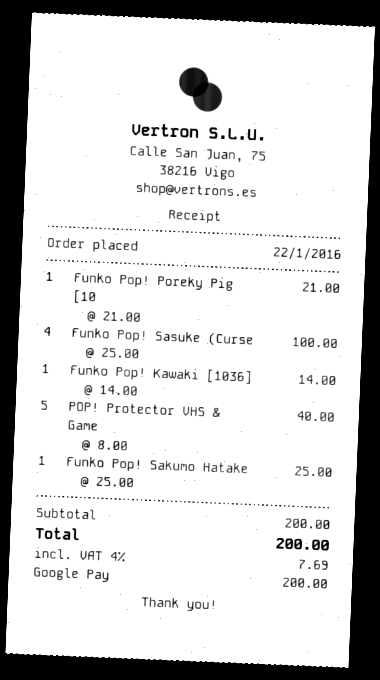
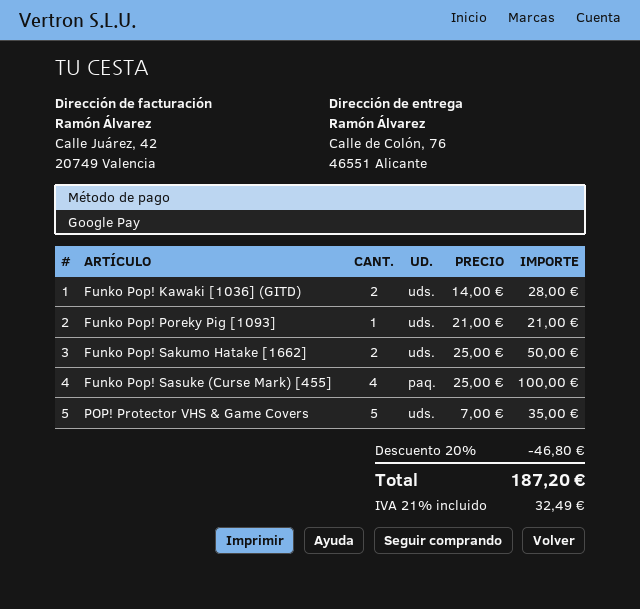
Funko Pop! Kawaki [1036]: 1 x 14.00 = 14.00 -> 2 x 14.00 = 28.00
POP! Protector VHS & Game: 5 x 8.00 = 40.00 -> 5 x 7.00 = 35.00
Funko Pop! Sakumo Hatake: 1 x 25.00 = 25.00 -> 2 x 25.00 = 50.00
discount: none -> 20% = 46.80
tax: 4% = 7.69 -> 21% = 32.49
total: 200.00 -> 187.20

